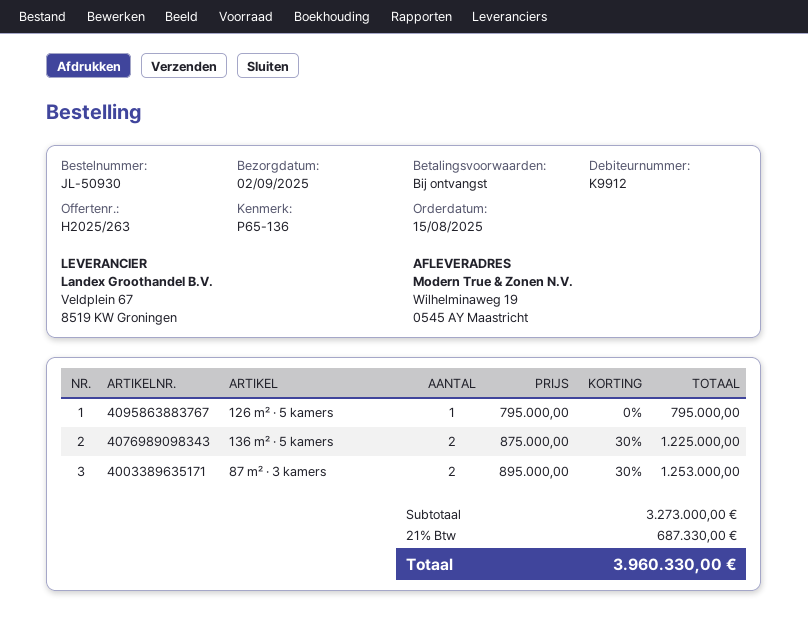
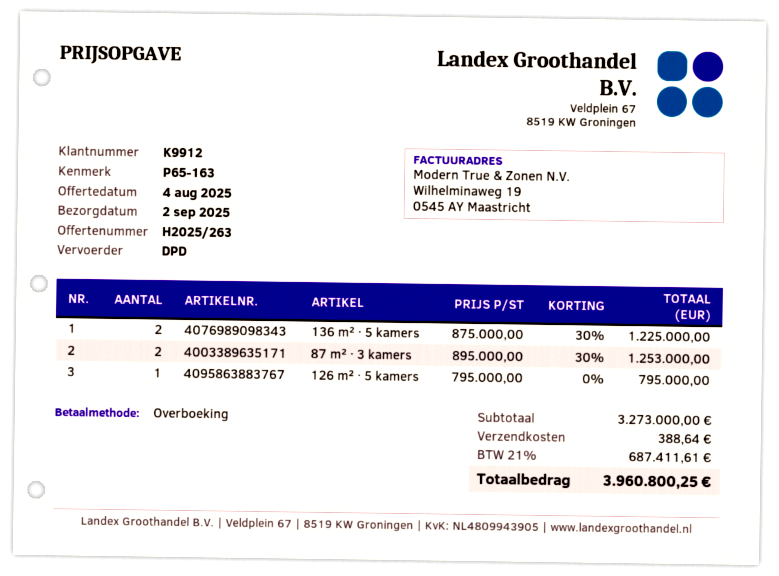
reference: P65-136 -> P65-163
shipping: none -> 388.64
tax: 21% = 687330.00 -> 21% = 687411.61
total: 3960330.00 -> 3960800.25

